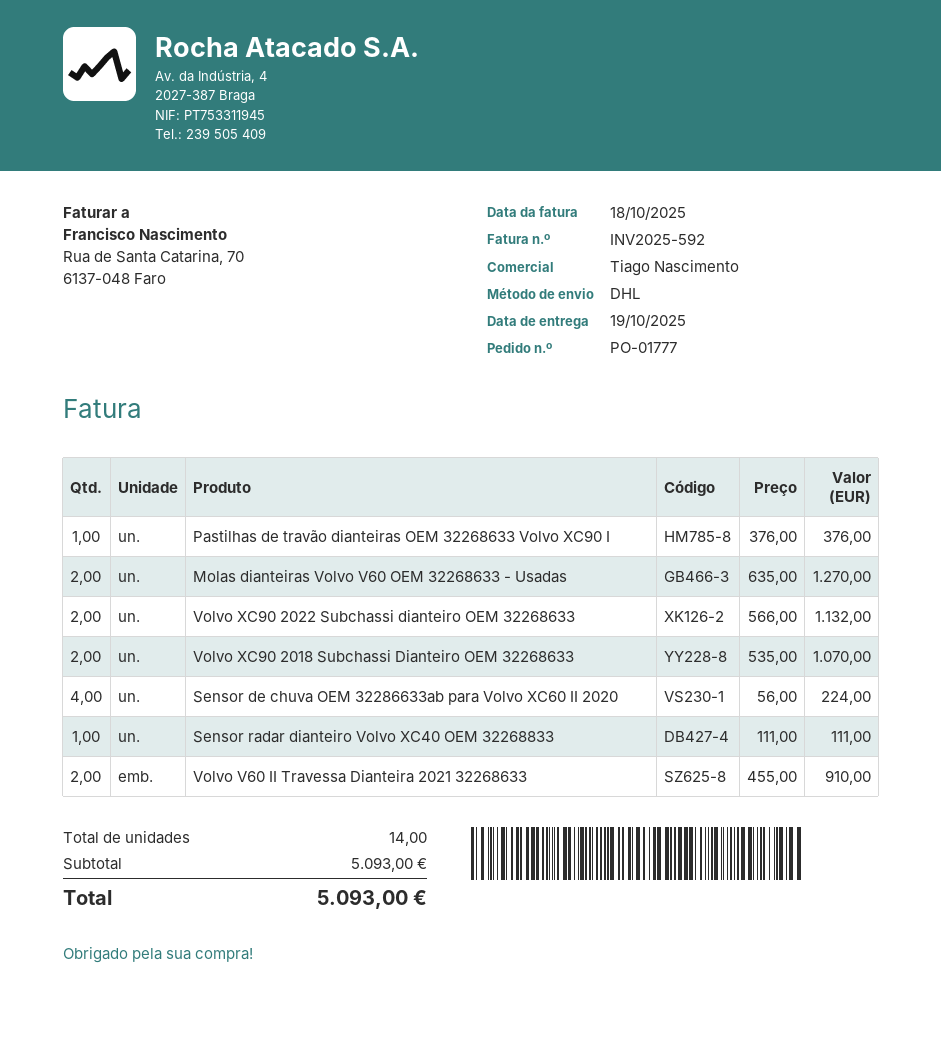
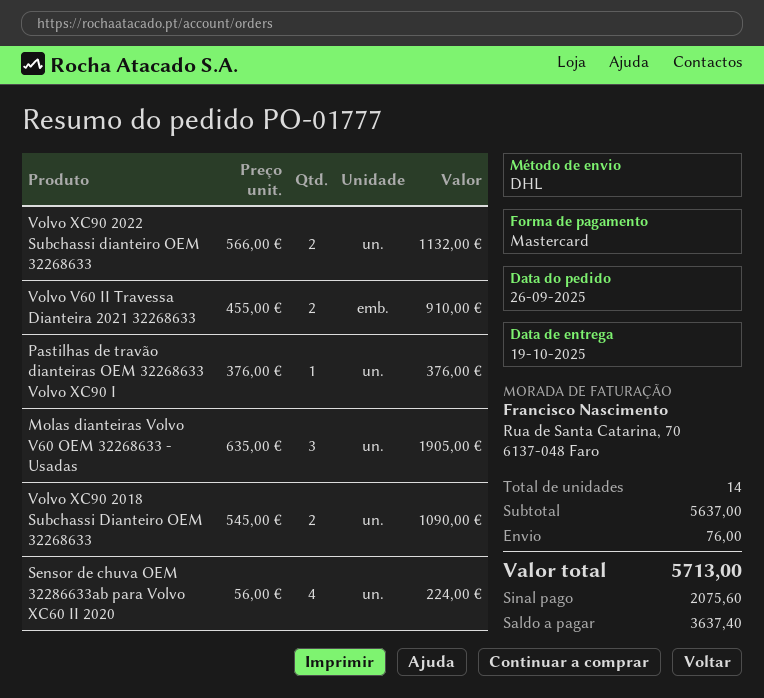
Molas dianteiras Volvo V60 OEM 32268633 - Usadas: 2 x 635.00 = 1270.00 -> 3 x 635.00 = 1905.00
Volvo XC90 2018 Subchassi Dianteiro OEM 32268633: 2 x 535.00 = 1070.00 -> 2 x 545.00 = 1090.00
Sensor radar dianteiro Volvo XC40 OEM 32268833: 1 x 111.00 = 111.00 -> none
subtotal: 5093.00 -> 5637.00
shipping: none -> 76.00
total: 5093.00 -> 5713.00

